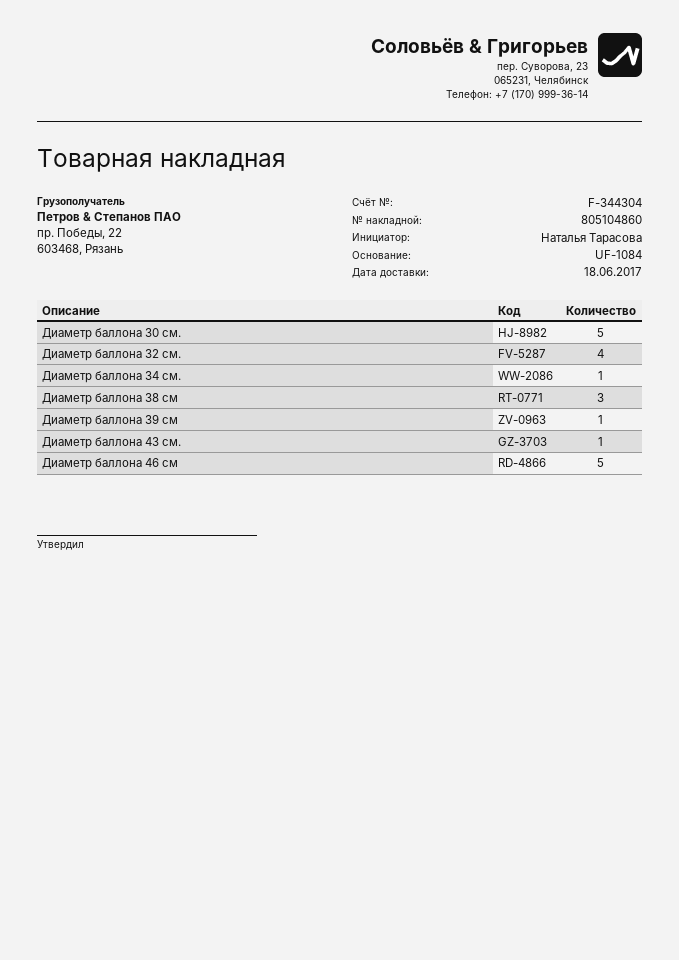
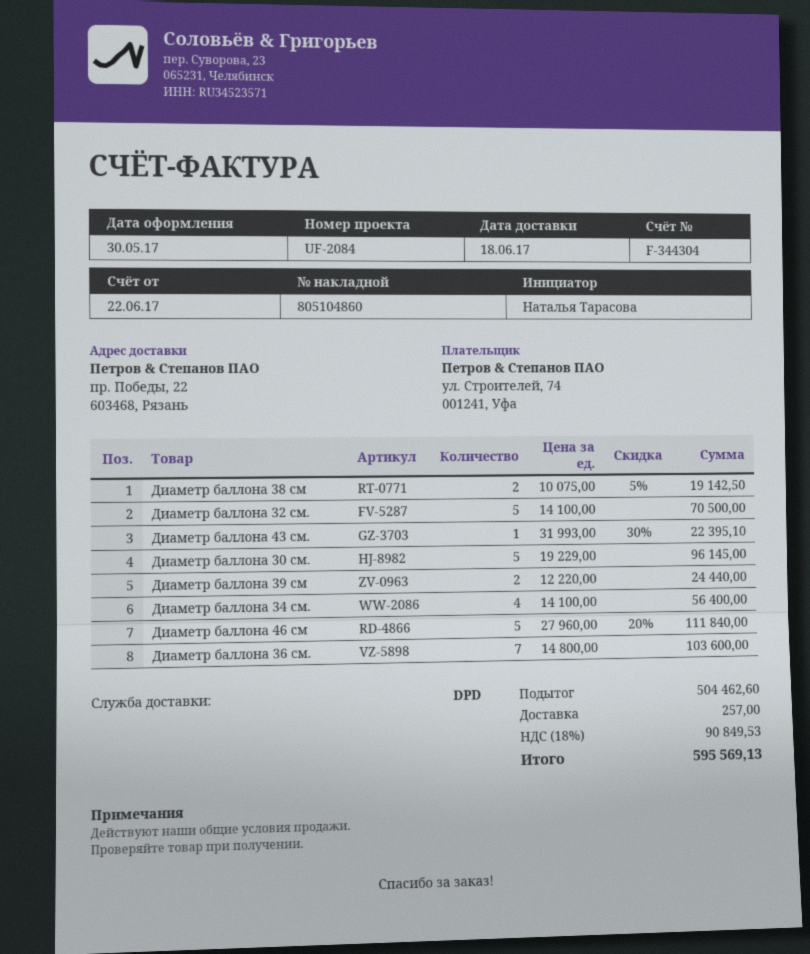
reference: UF-1084 -> UF-2084
Диаметр баллона 32 см.: 4 -> 5
Диаметр баллона 34 см.: 1 -> 4
Диаметр баллона 38 см: 3 -> 2
Диаметр баллона 39 см: 1 -> 2
Диаметр баллона 36 см.: none -> 7

